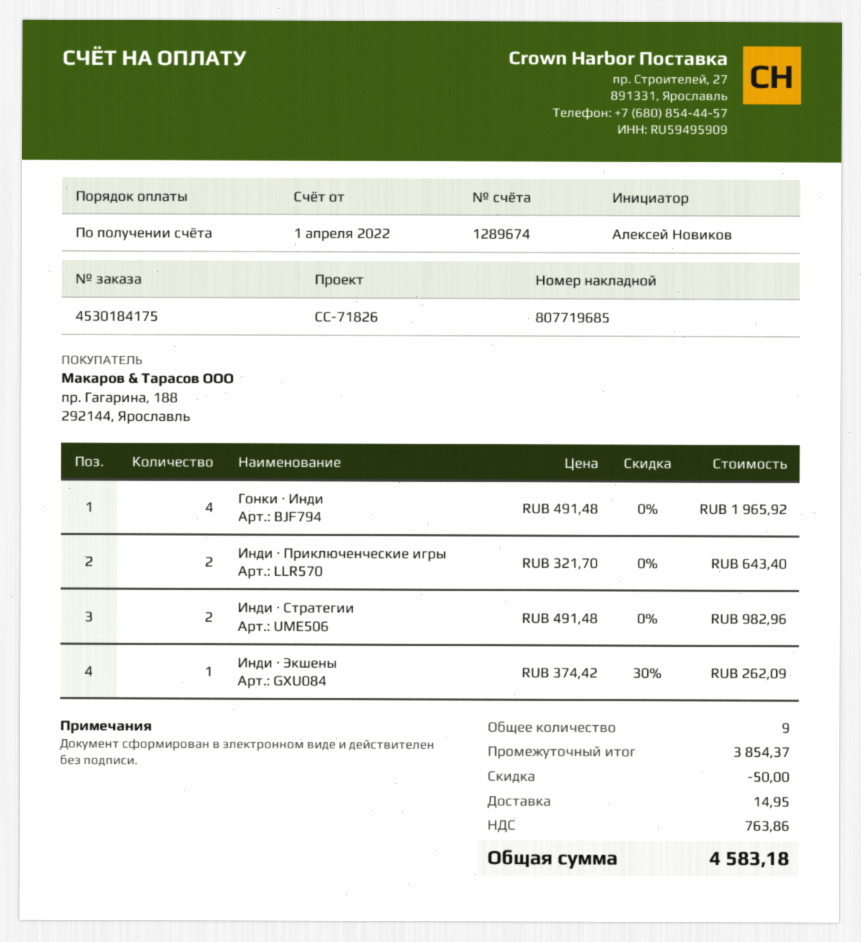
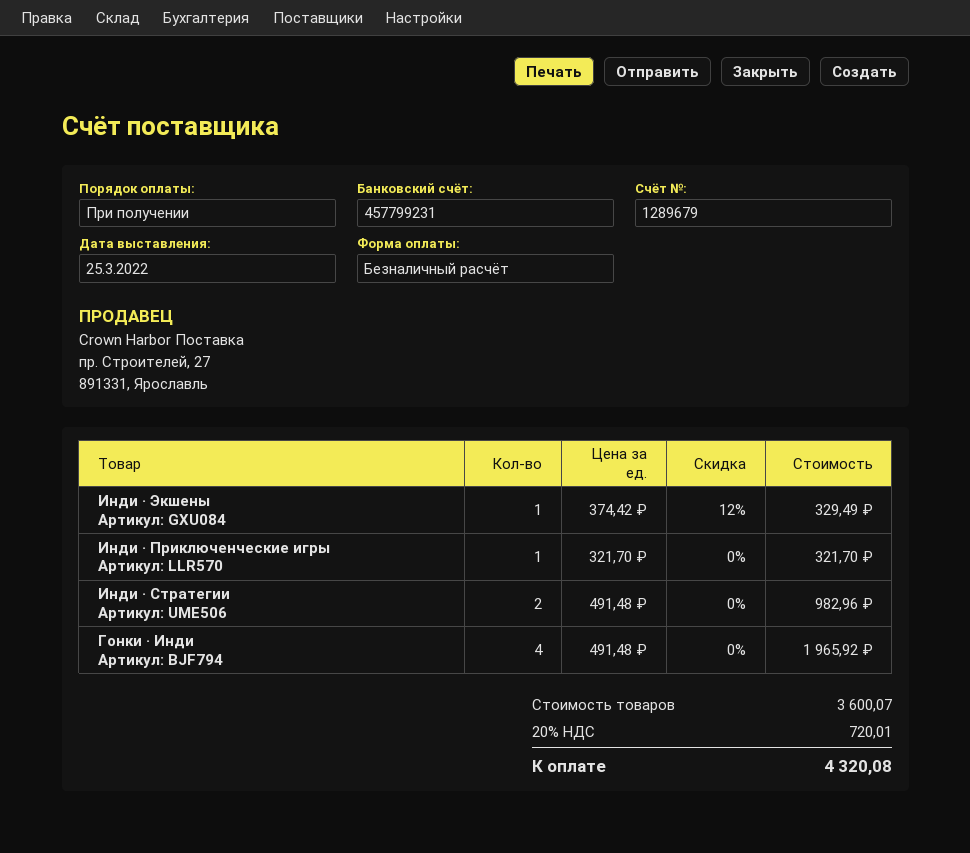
invoice number: 1289674 -> 1289679
invoice date: 2022-04-01 -> 2022-03-25
Инди · Приключенческие игры: 2 x 321.70 = 643.40 -> 1 x 321.70 = 321.70
Инди · Экшены: 1 x 374.42 - 30% = 262.09 -> 1 x 374.42 - 12% = 329.49
subtotal: 3854.37 -> 3600.07
discount: 50.00 -> none
shipping: 14.95 -> none
tax: 763.86 -> 720.01
total: 4583.18 -> 4320.08

